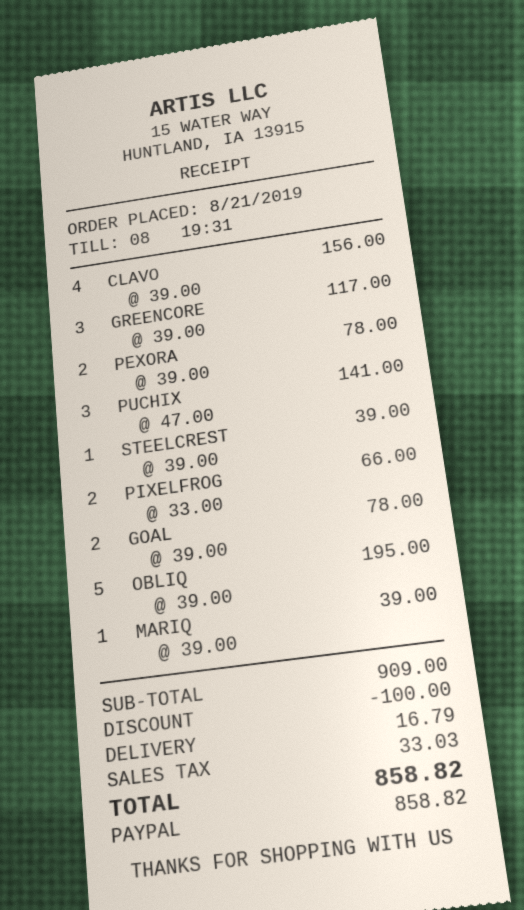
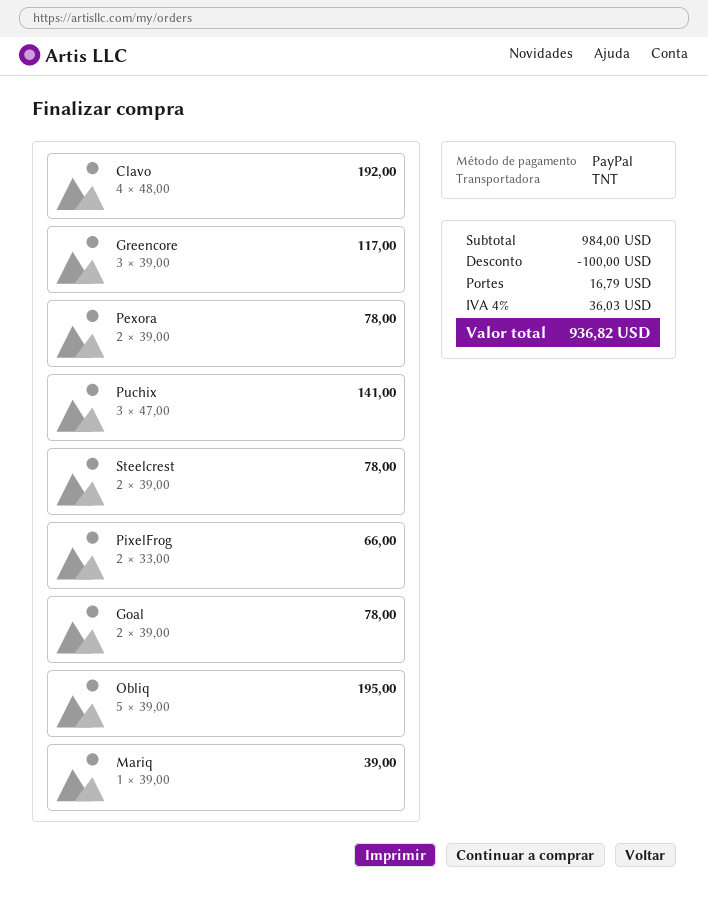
CLAVO: 4 x 39.00 = 156.00 -> 4 x 48.00 = 192.00
STEELCREST: 1 x 39.00 = 39.00 -> 2 x 39.00 = 78.00
subtotal: 909.00 -> 984.00
tax: 33.03 -> 36.03
total: 858.82 -> 936.82

